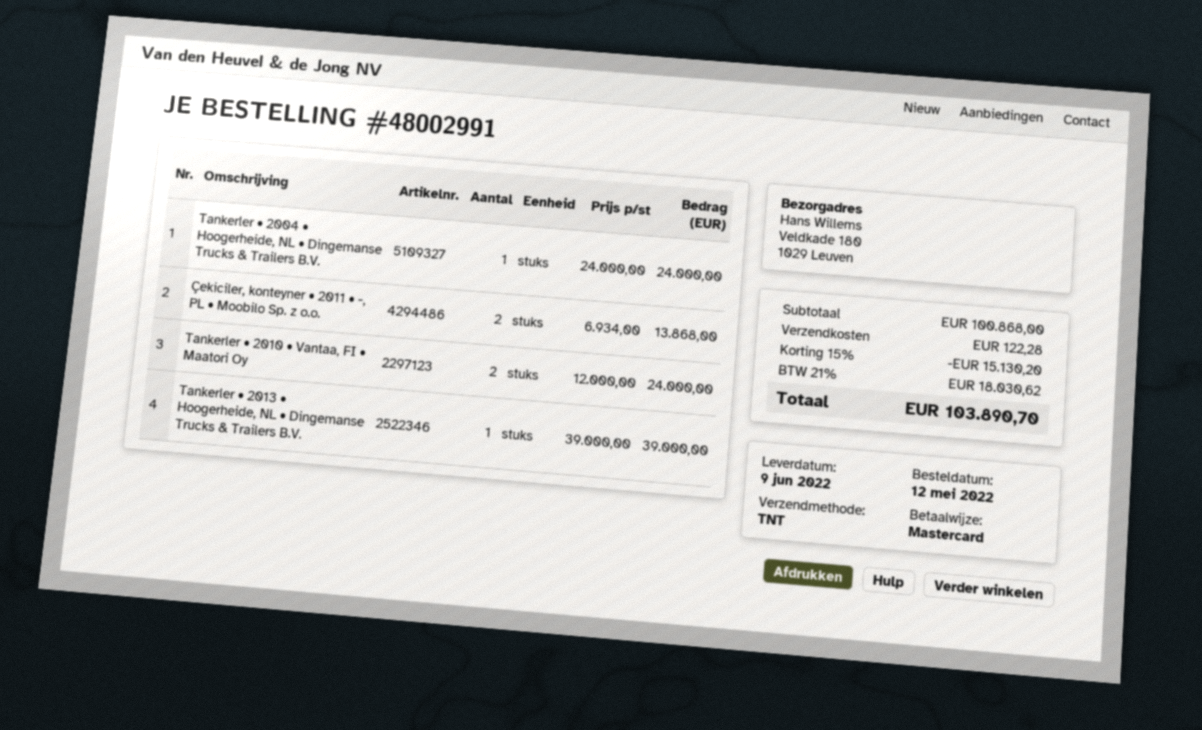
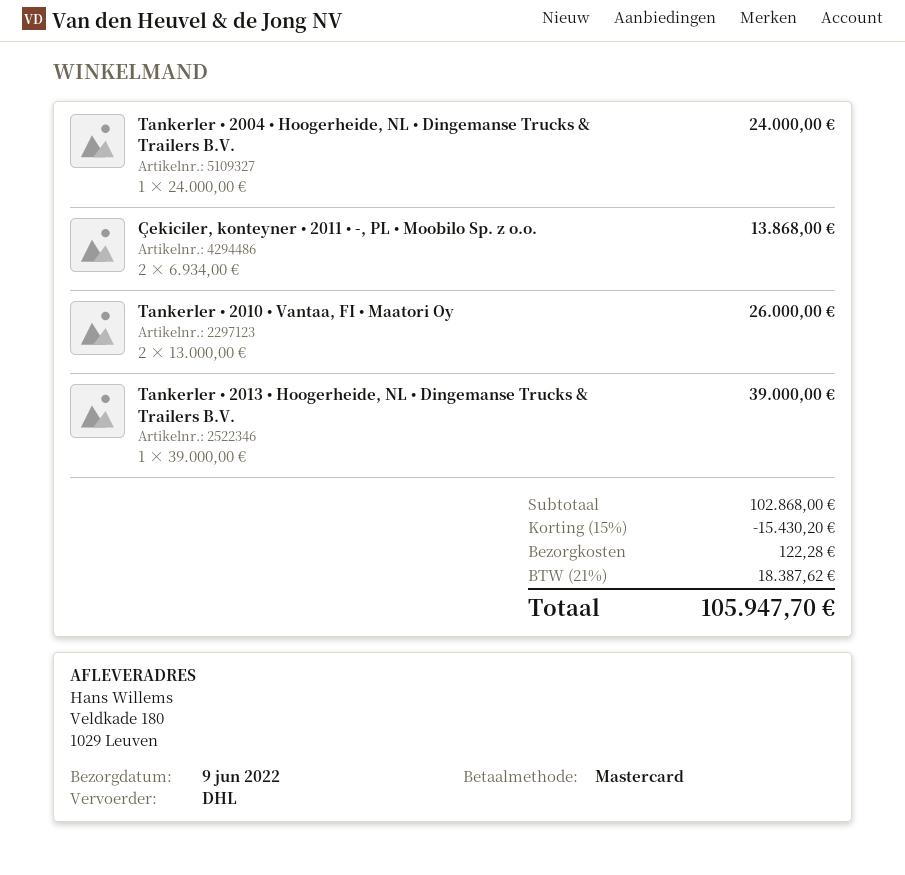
shipping method: TNT -> DHL
Tankerler • 2010 • Vantaa, FI • Maatori Oy: 2 x 12000.00 = 24000.00 -> 2 x 13000.00 = 26000.00
subtotal: 100868.00 -> 102868.00
discount: 15% = 15130.20 -> 15% = 15430.20
tax: 21% = 18030.62 -> 21% = 18387.62
total: 103890.70 -> 105947.70

